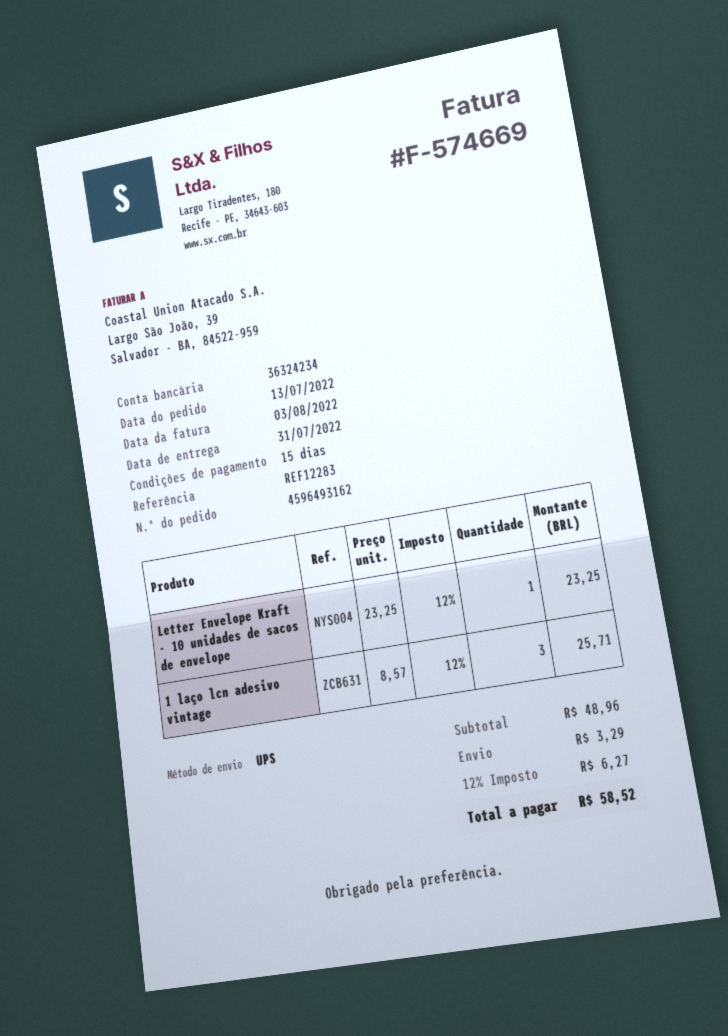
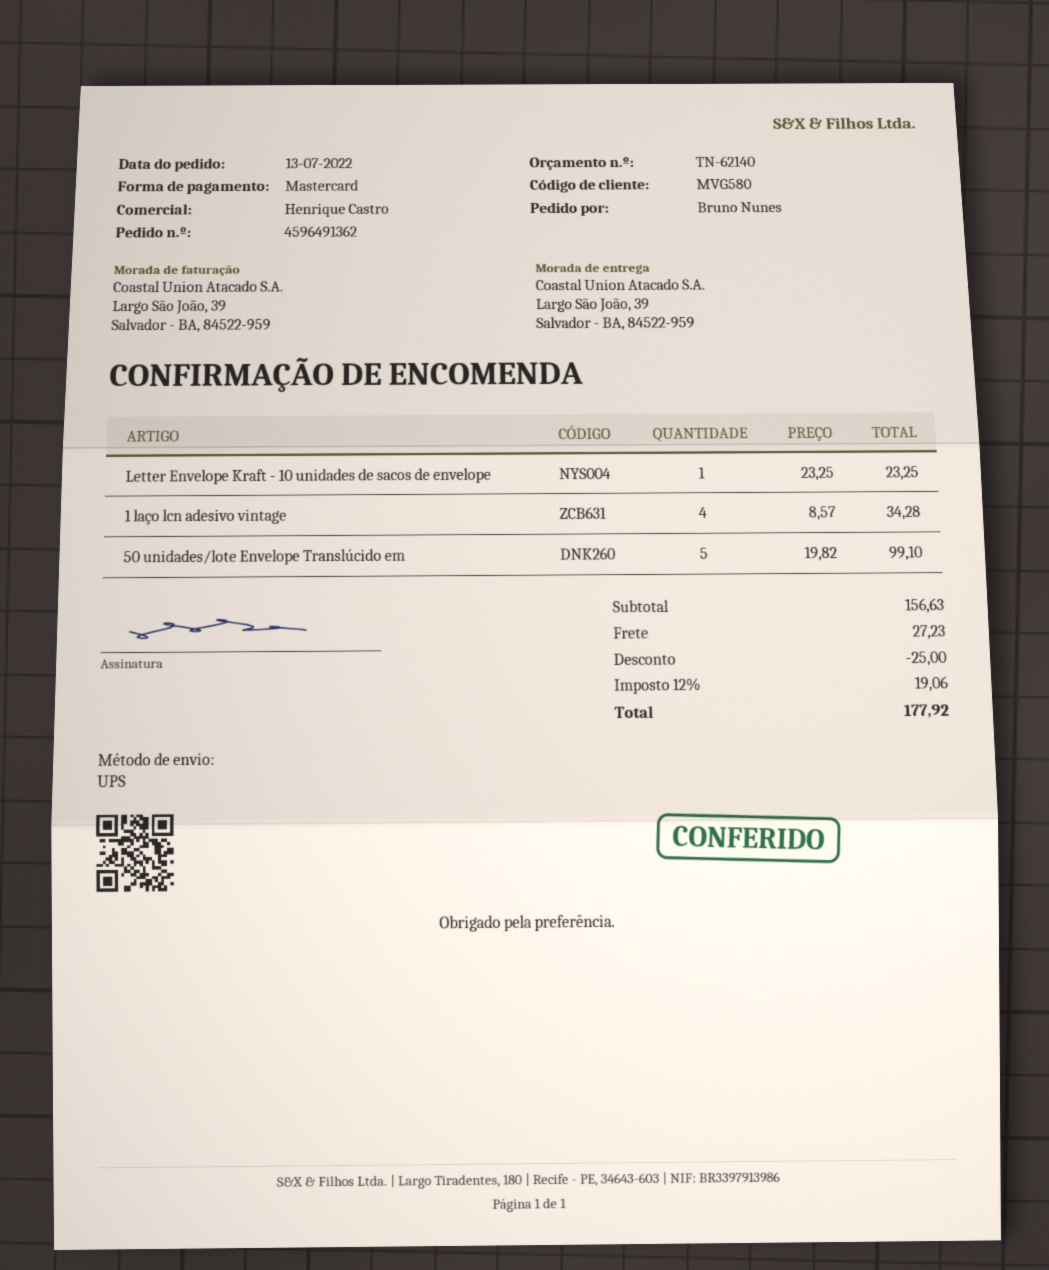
order number: 4596493162 -> 4596491362
1 laço lcn adesivo vintage: 3 x 8.57 = 25.71 -> 4 x 8.57 = 34.28
50 unidades/lote Envelope Translúcido em: none -> 5 x 19.82 = 99.10
subtotal: 48.96 -> 156.63
discount: none -> 25.00
shipping: 3.29 -> 27.23
tax: 12% = 6.27 -> 12% = 19.06
total: 58.52 -> 177.92

